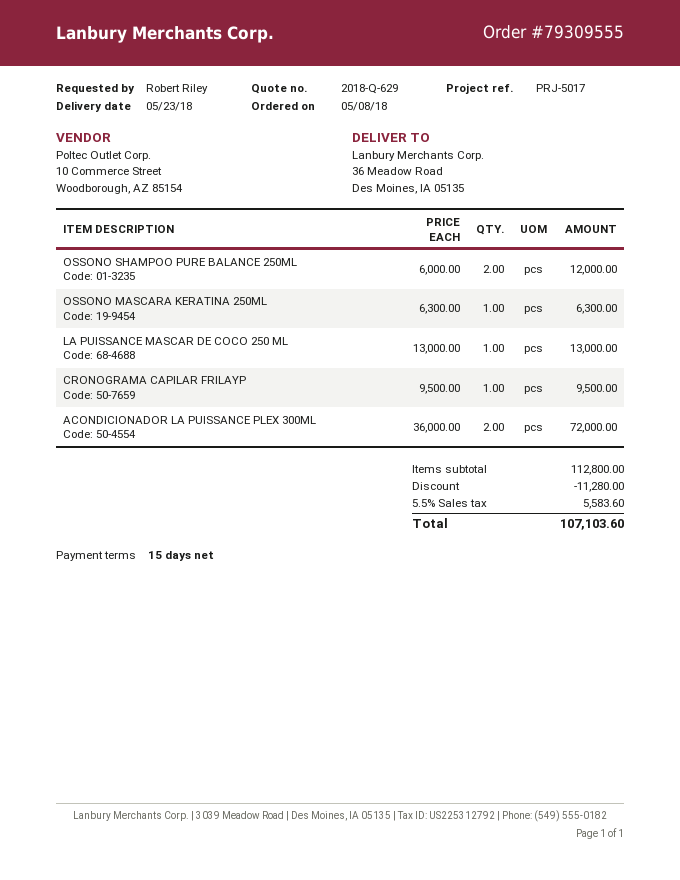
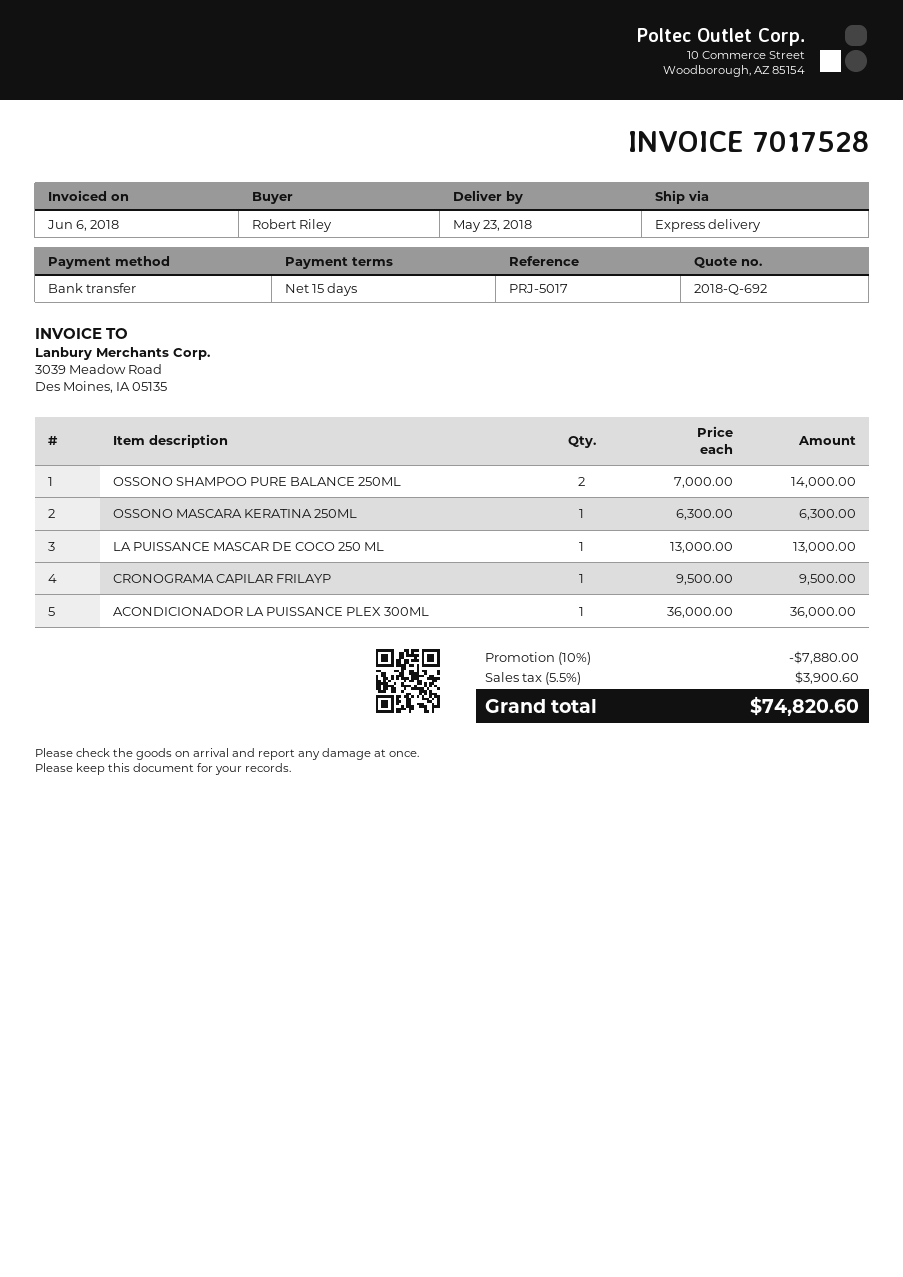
quote number: 2018-Q-629 -> 2018-Q-692
OSSONO SHAMPOO PURE BALANCE 250ML: 2 x 6000.00 = 12000.00 -> 2 x 7000.00 = 14000.00
ACONDICIONADOR LA PUISSANCE PLEX 300ML: 2 x 36000.00 = 72000.00 -> 1 x 36000.00 = 36000.00
discount: 11280.00 -> 7880.00
tax: 5.5% = 5583.60 -> 5.5% = 3900.60
total: 107103.60 -> 74820.60

